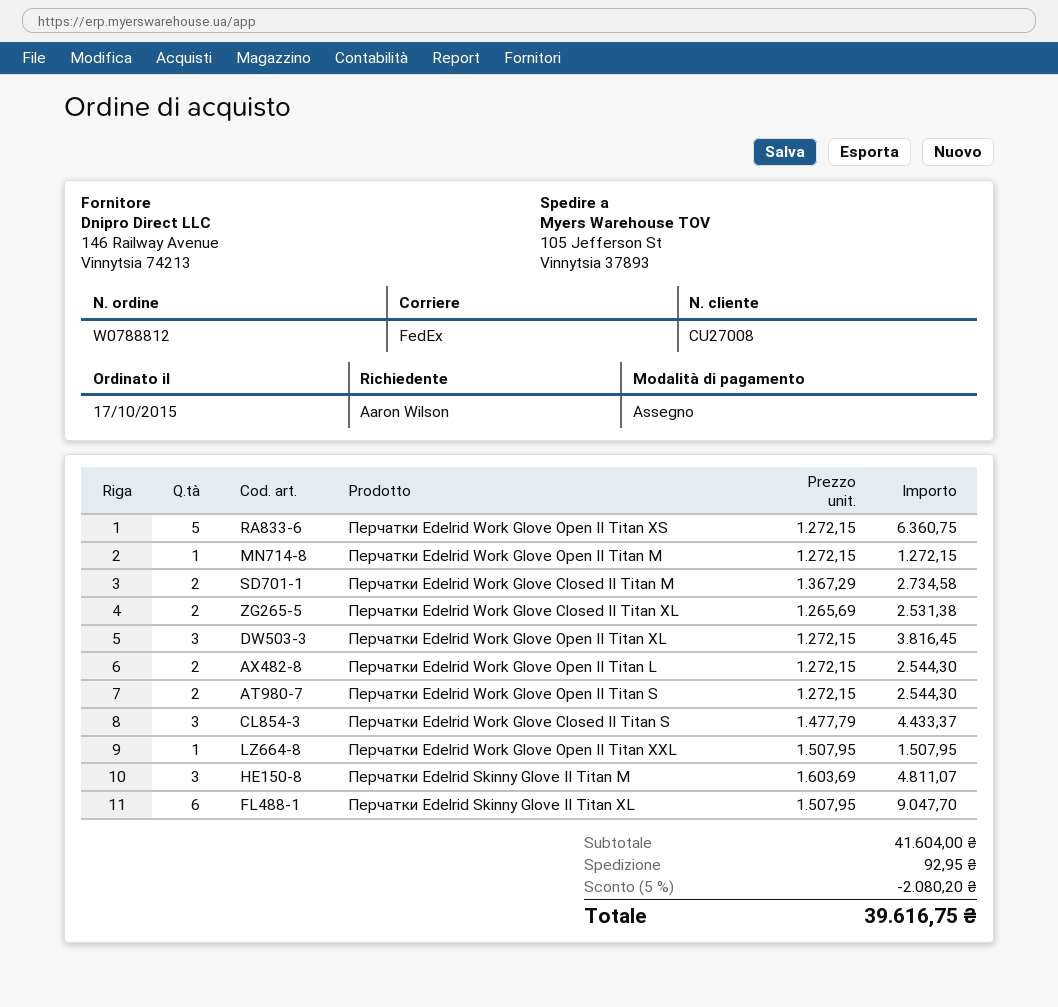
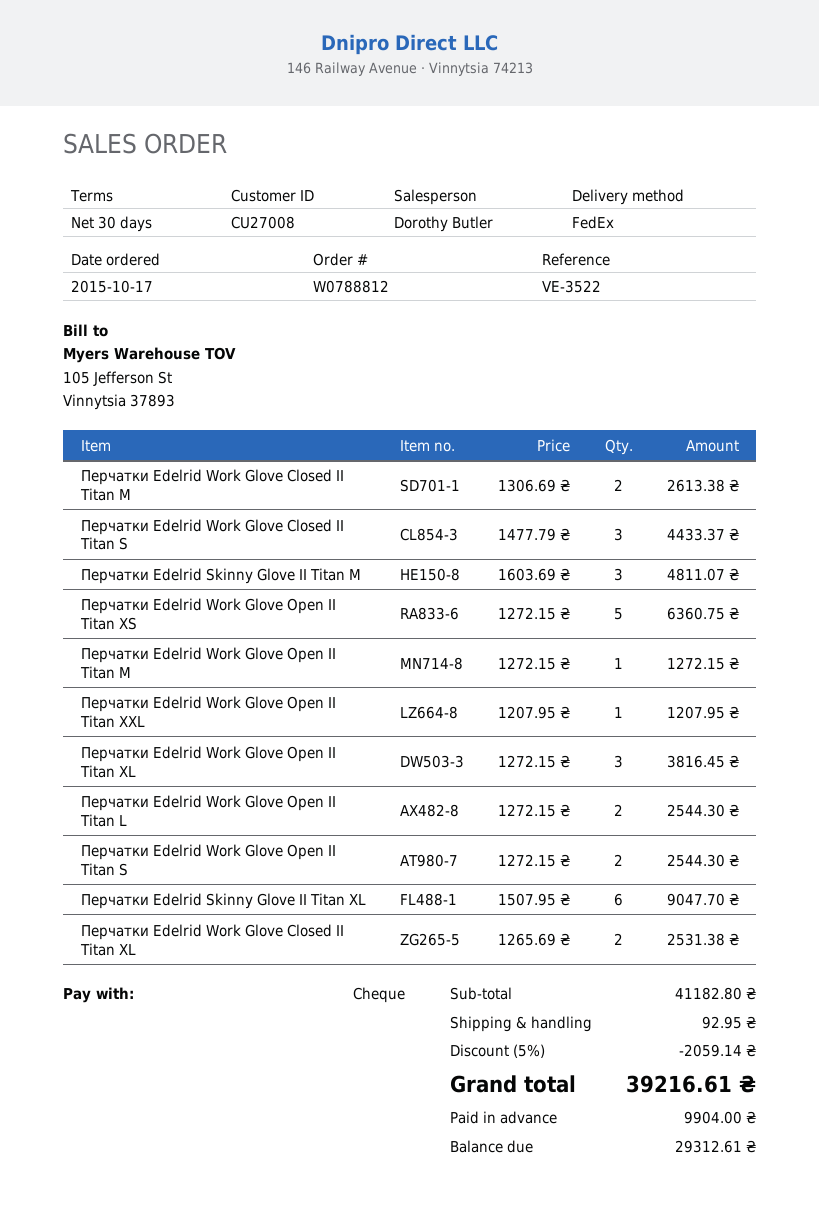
Перчатки Edelrid Work Glove Closed II Titan M: 2 x 1367.29 = 2734.58 -> 2 x 1306.69 = 2613.38
Перчатки Edelrid Work Glove Open II Titan XXL: 1 x 1507.95 = 1507.95 -> 1 x 1207.95 = 1207.95
subtotal: 41604.00 -> 41182.80
discount: 5% = 2080.20 -> 5% = 2059.14
total: 39616.75 -> 39216.61

